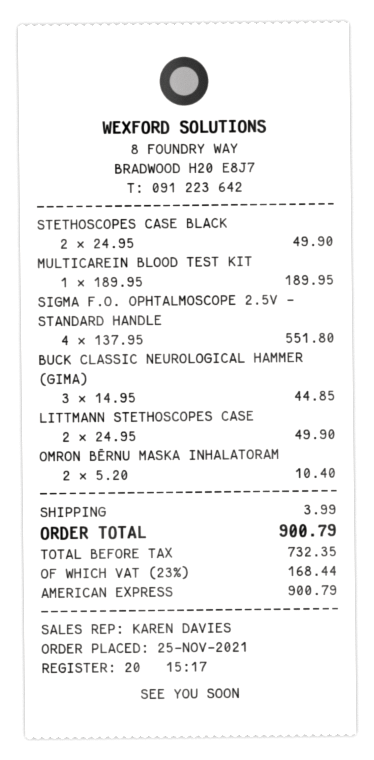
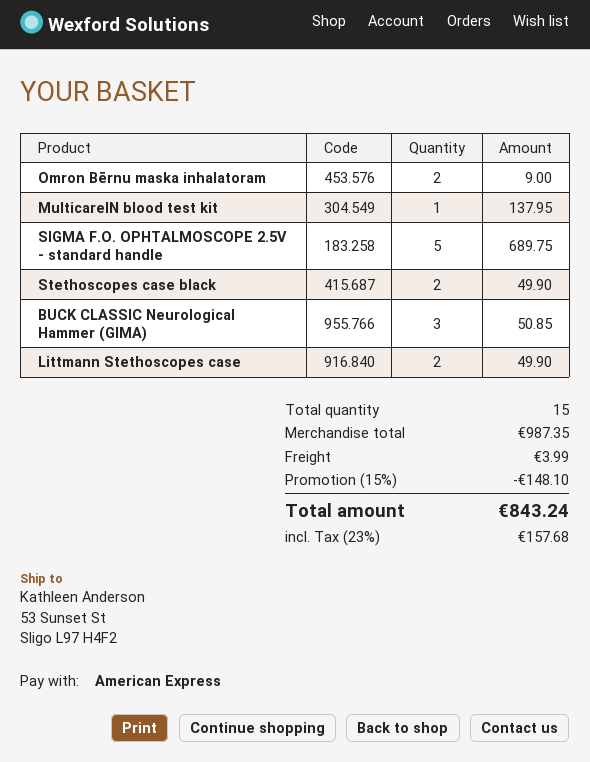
MULTICAREIN BLOOD TEST KIT: 1 for 189.95 -> 1 for 137.95
SIGMA F.O. OPHTALMOSCOPE 2.5V - STANDARD HANDLE: 4 for 551.80 -> 5 for 689.75
BUCK CLASSIC NEUROLOGICAL HAMMER (GIMA): 3 for 44.85 -> 3 for 50.85
OMRON BĒRNU MASKA INHALATORAM: 2 for 10.40 -> 2 for 9.00
discount: none -> 15% = 148.10
tax: 23% = 168.44 -> 23% = 157.68
total: 900.79 -> 843.24

